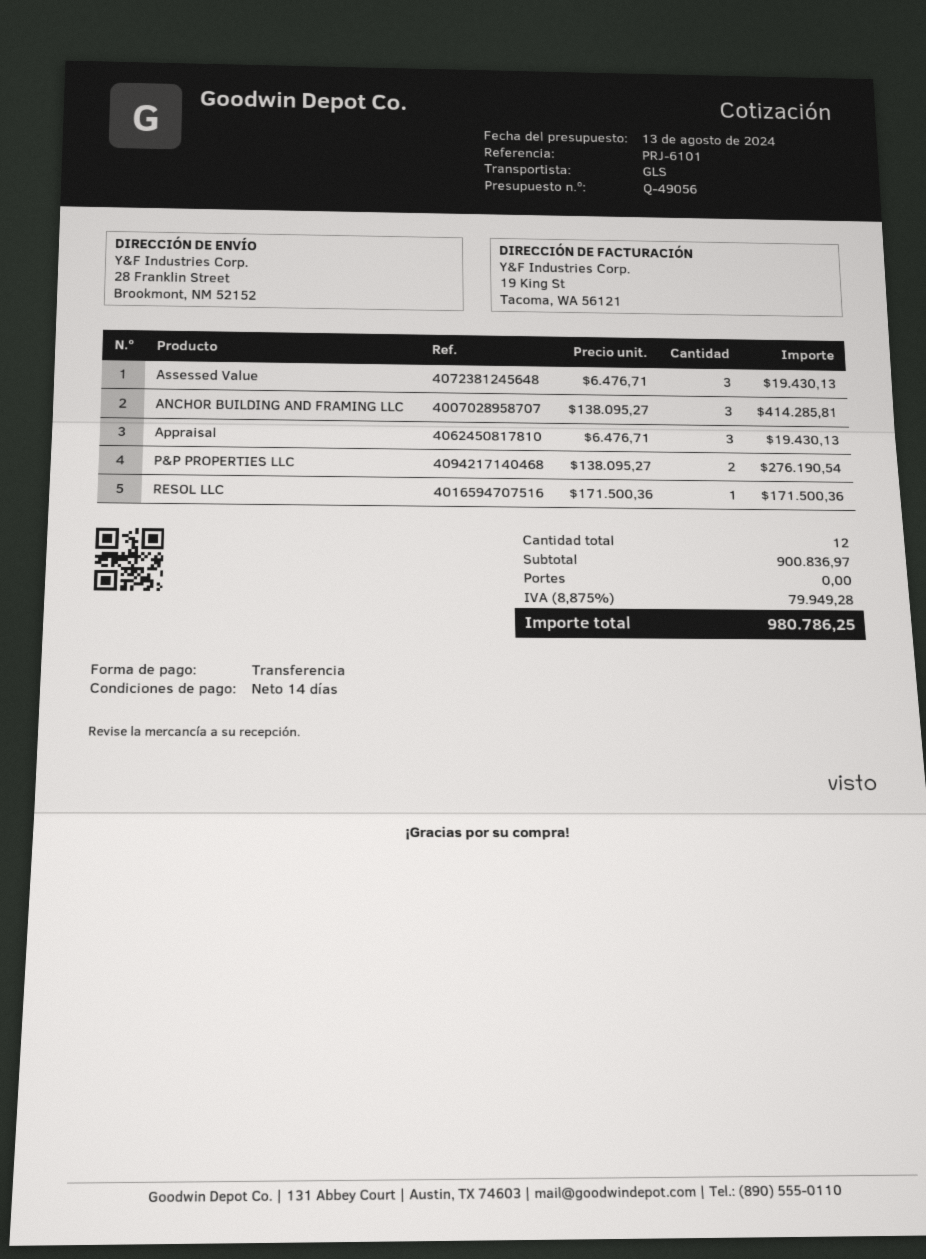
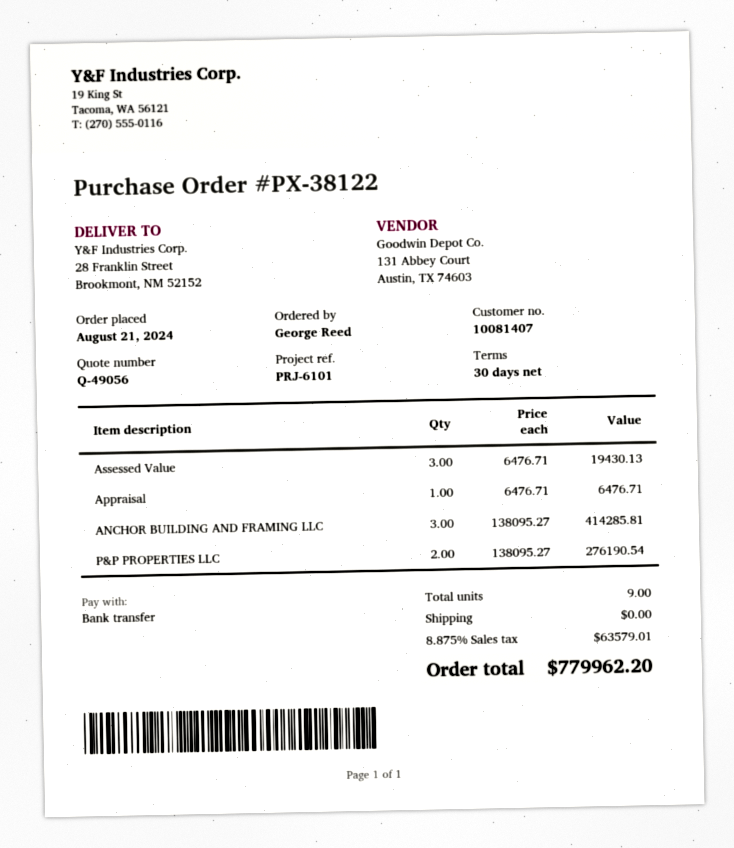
payment terms: 14 days -> 30 days
Appraisal: 3 x 6476.71 = 19430.13 -> 1 x 6476.71 = 6476.71
RESOL LLC: 1 x 171500.36 = 171500.36 -> none
total quantity: 12 -> 9
tax: 8.875% = 79949.28 -> 8.875% = 63579.01
total: 980786.25 -> 779962.20

